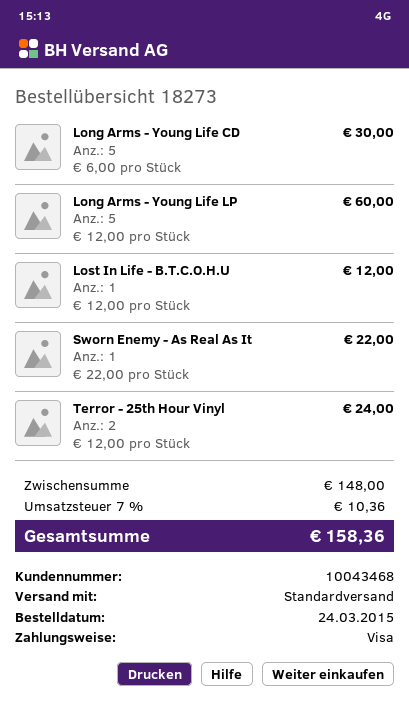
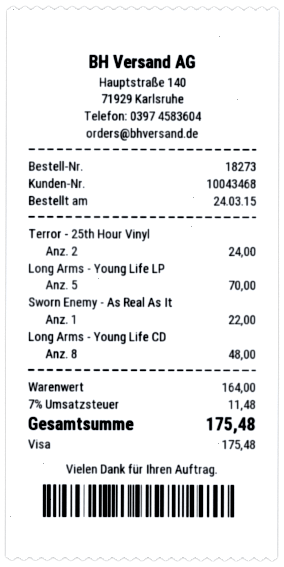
Long Arms - Young Life CD: 5 for 30.00 -> 8 for 48.00
Long Arms - Young Life LP: 5 for 60.00 -> 5 for 70.00
Lost In Life - B.T.C.O.H.U: 1 for 12.00 -> none
subtotal: 148.00 -> 164.00
tax: 7% = 10.36 -> 7% = 11.48
total: 158.36 -> 175.48

